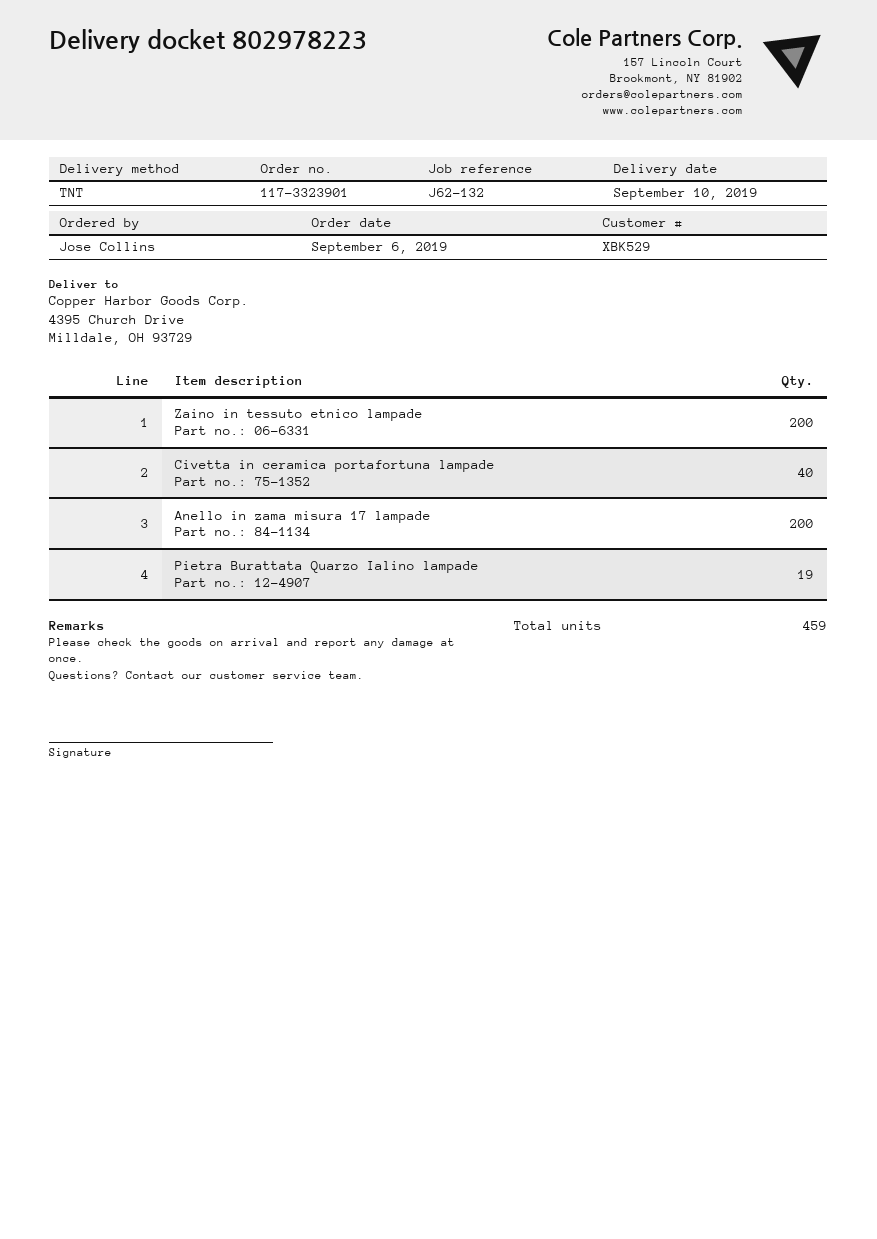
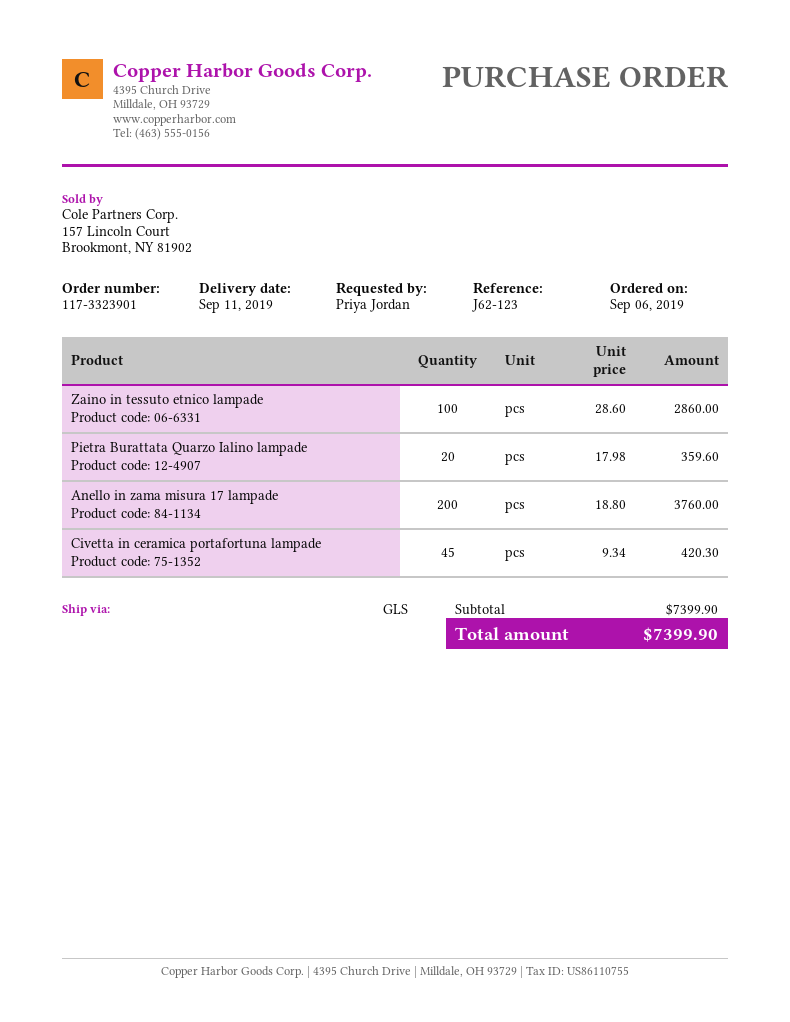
delivery date: 2019-09-10 -> 2019-09-11
reference: J62-132 -> J62-123
ordered by: Jose Collins -> Priya Jordan
shipping method: TNT -> GLS
Zaino in tessuto etnico lampade: 200 -> 100
Civetta in ceramica portafortuna lampade: 40 -> 45
Pietra Burattata Quarzo Ialino lampade: 19 -> 20

